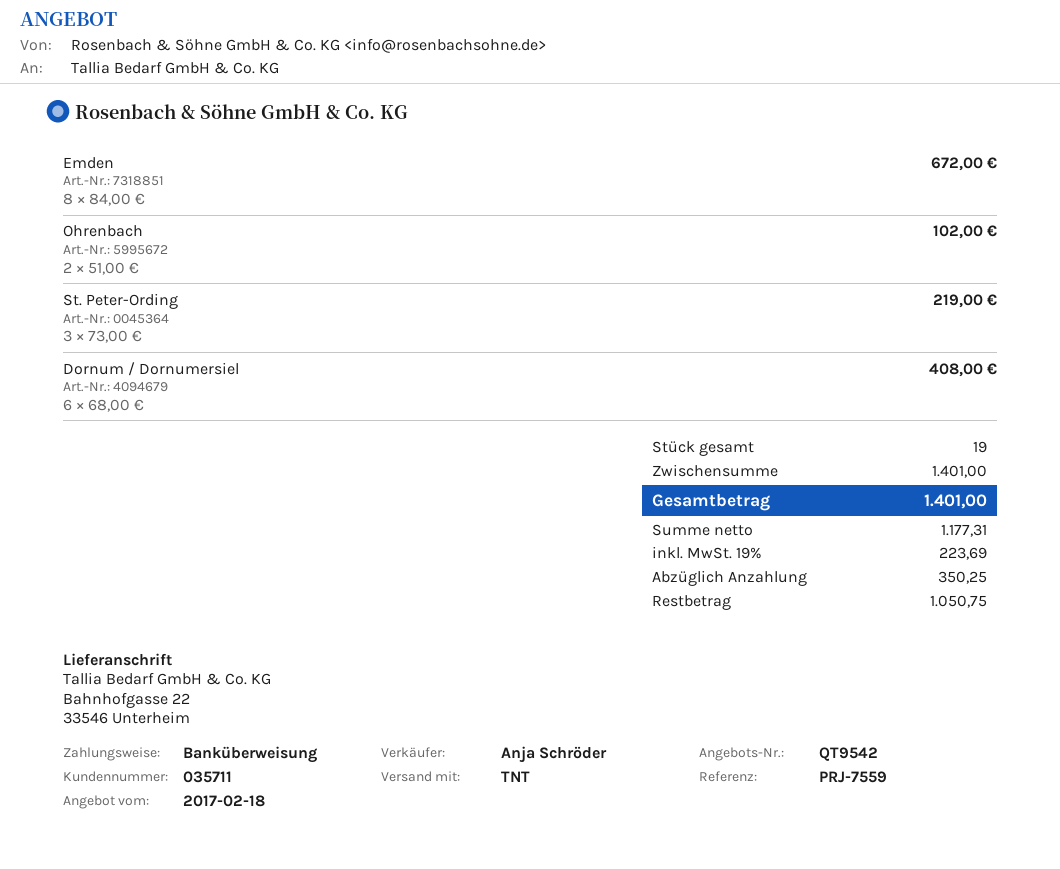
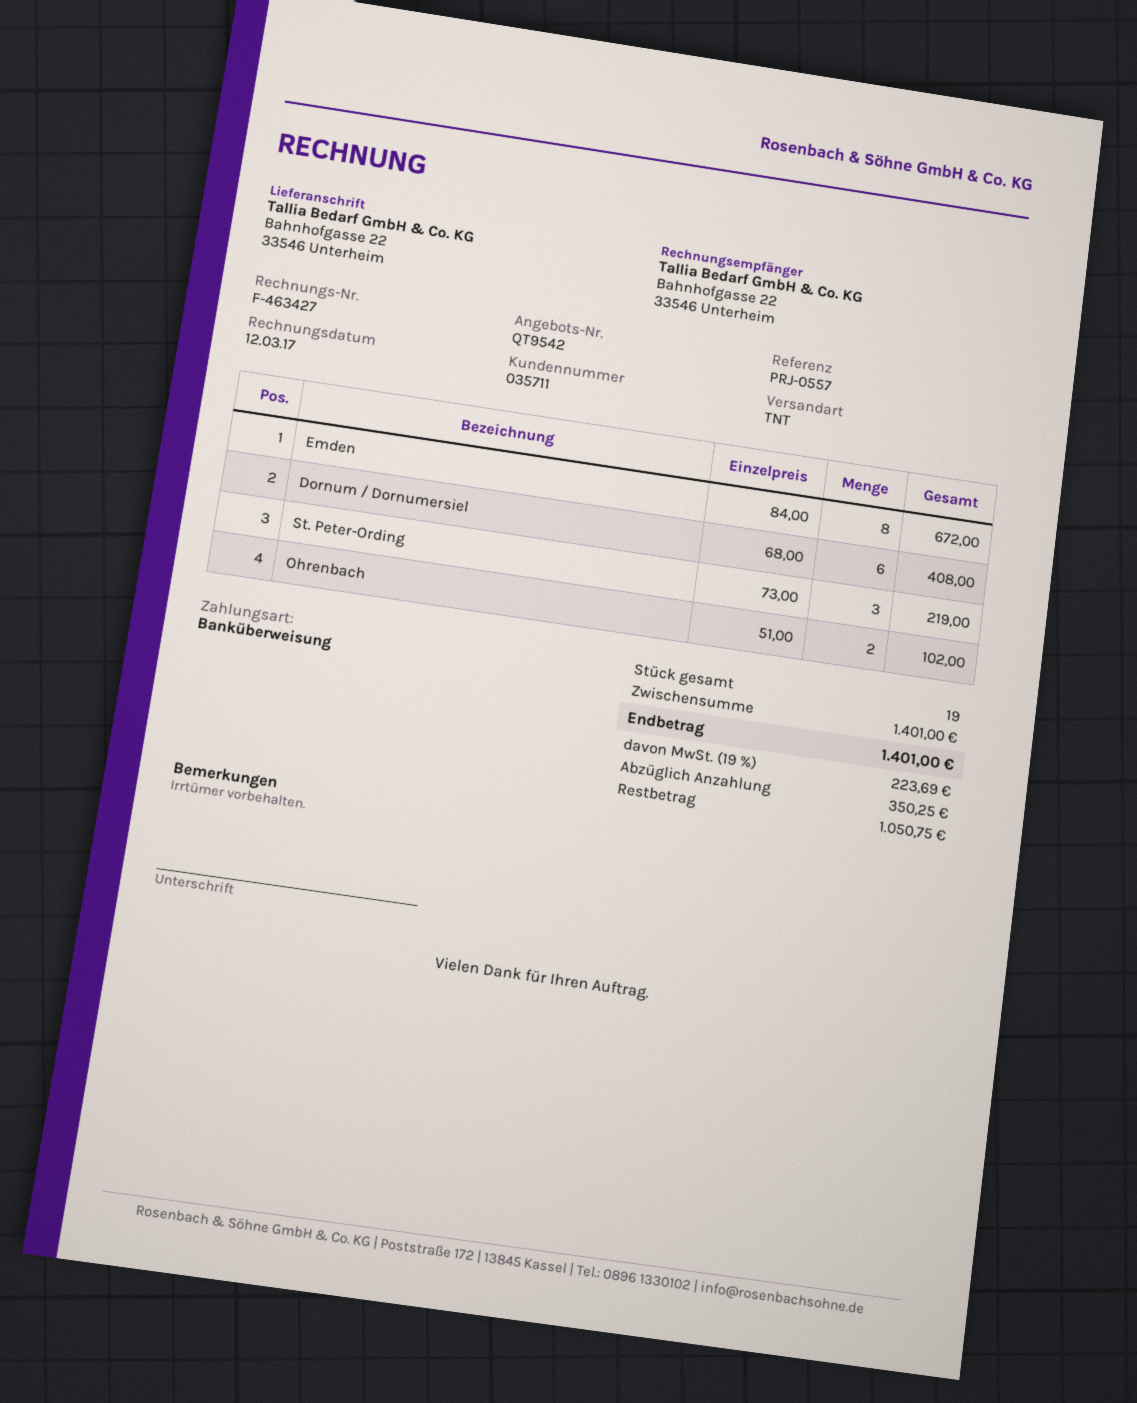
reference: PRJ-7559 -> PRJ-0557

